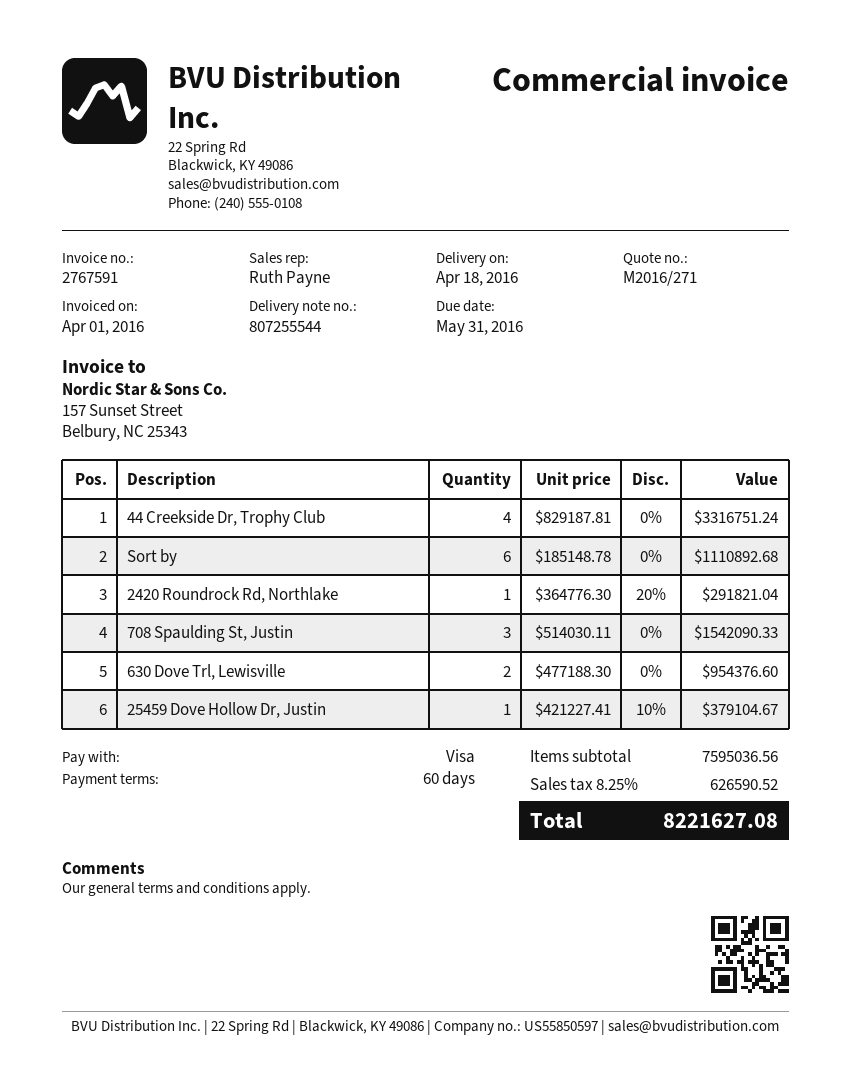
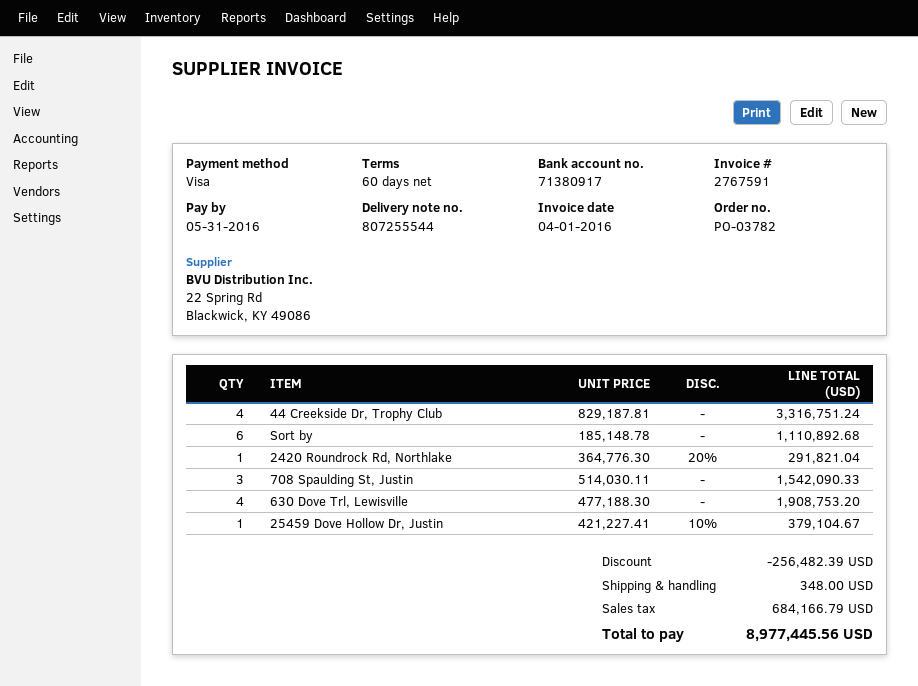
630 Dove Trl, Lewisville: 2 x 477188.30 = 954376.60 -> 4 x 477188.30 = 1908753.20
discount: none -> 256482.39
shipping: none -> 348.00
tax: 626590.52 -> 684166.79
total: 8221627.08 -> 8977445.56

